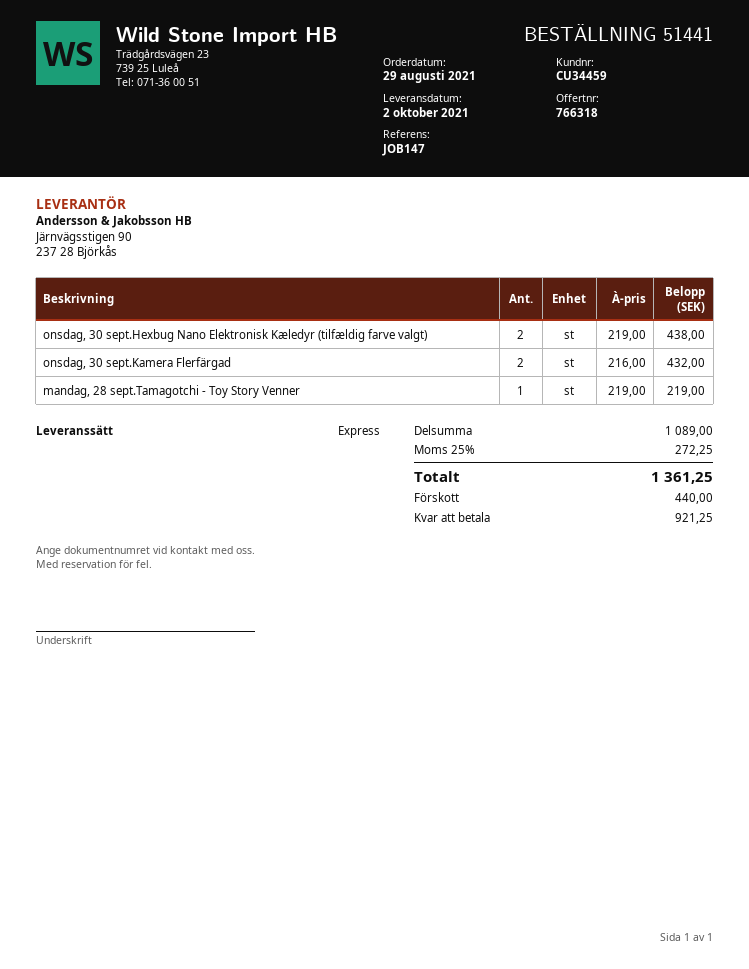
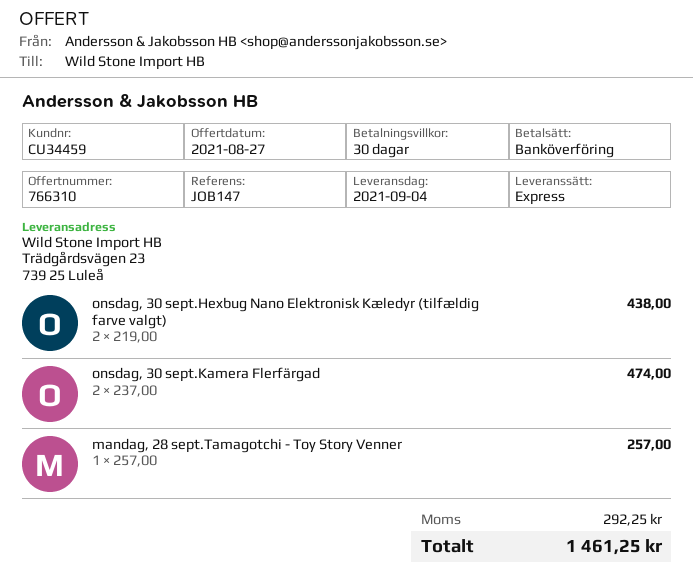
quote number: 766318 -> 766310
delivery date: 2021-10-02 -> 2021-09-04
onsdag, 30 sept.Kamera Flerfärgad: 2 x 216.00 = 432.00 -> 2 x 237.00 = 474.00
mandag, 28 sept.Tamagotchi - Toy Story Venner: 1 x 219.00 = 219.00 -> 1 x 257.00 = 257.00
tax: 272.25 -> 292.25
total: 1361.25 -> 1461.25

